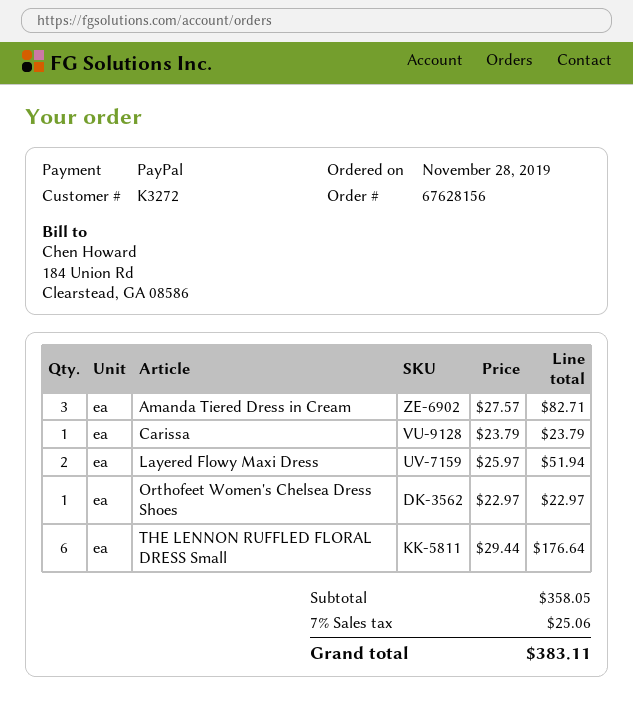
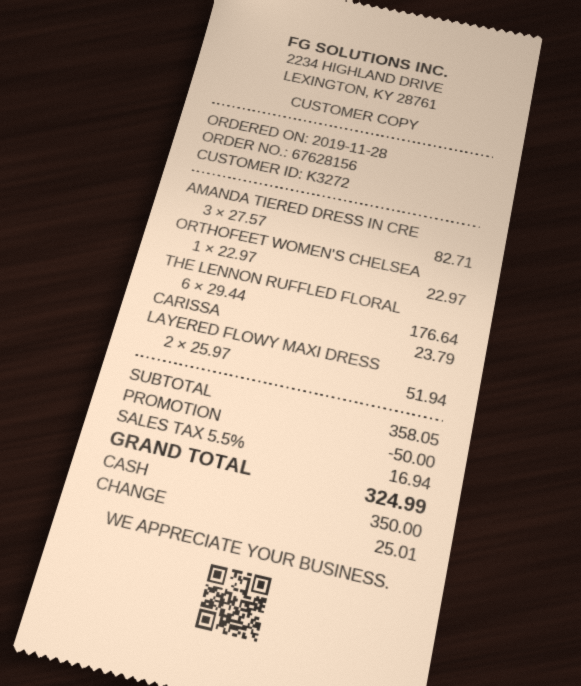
payment method: PayPal -> cash
discount: none -> 50.00
tax: 7% = 25.06 -> 5.5% = 16.94
total: 383.11 -> 324.99

